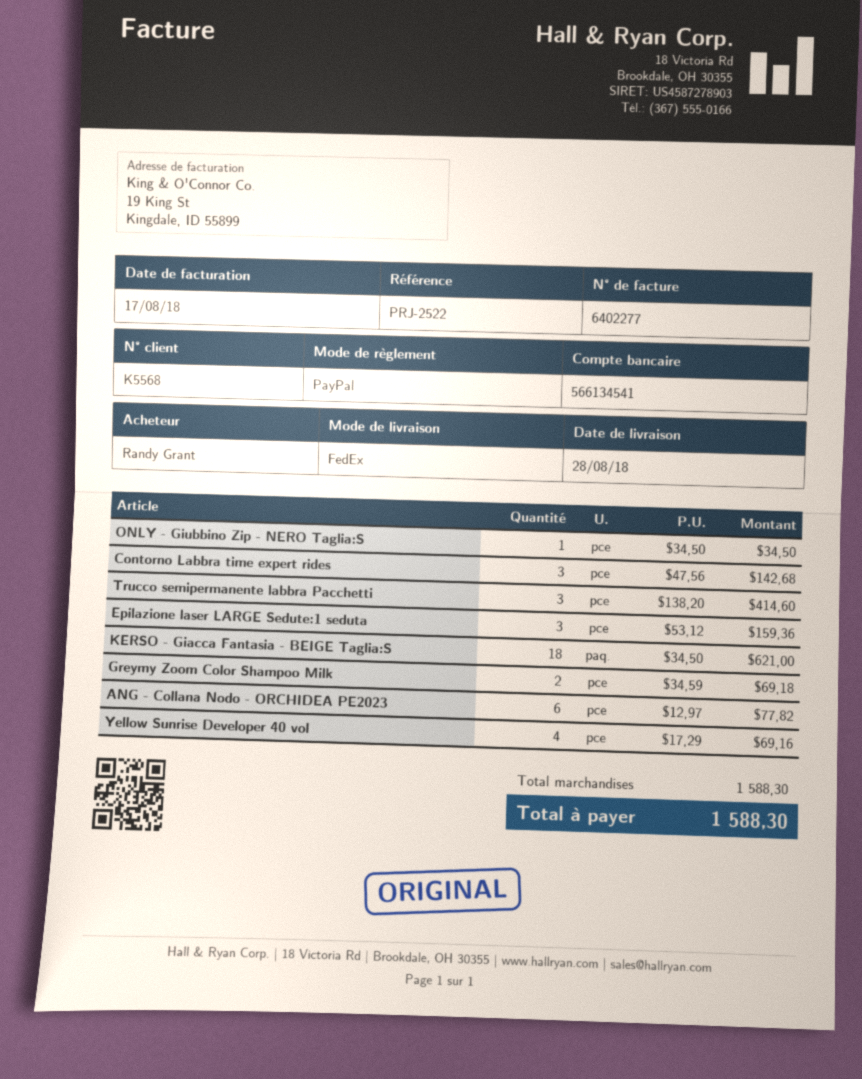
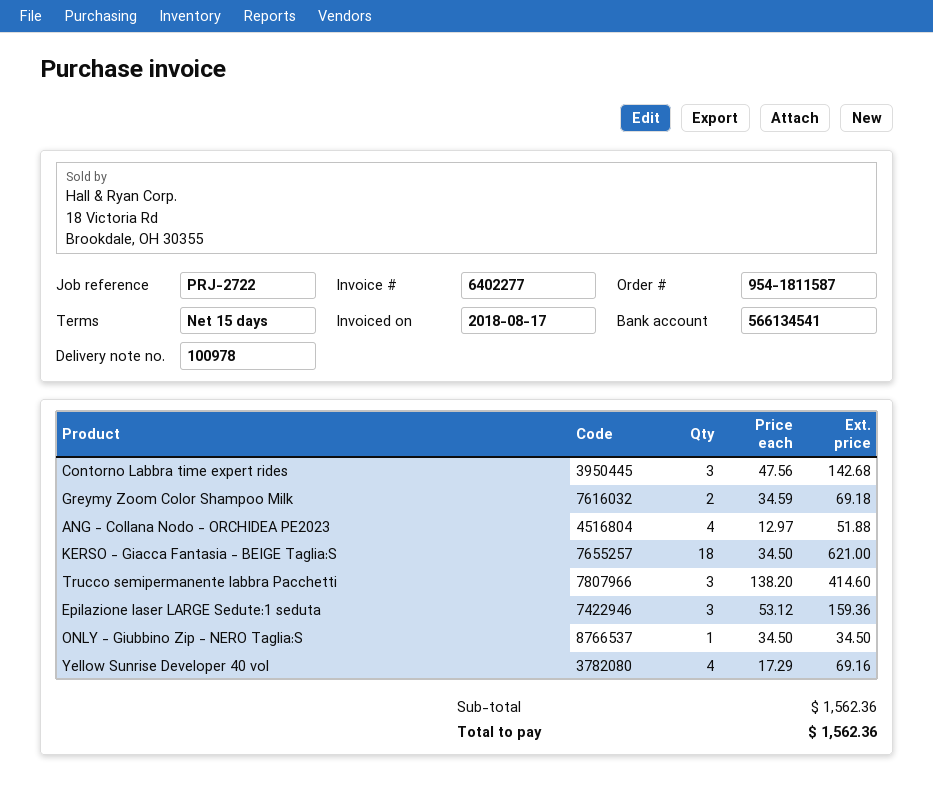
reference: PRJ-2522 -> PRJ-2722
ANG - Collana Nodo - ORCHIDEA PE2023: 6 x 12.97 = 77.82 -> 4 x 12.97 = 51.88
subtotal: 1588.30 -> 1562.36
total: 1588.30 -> 1562.36

